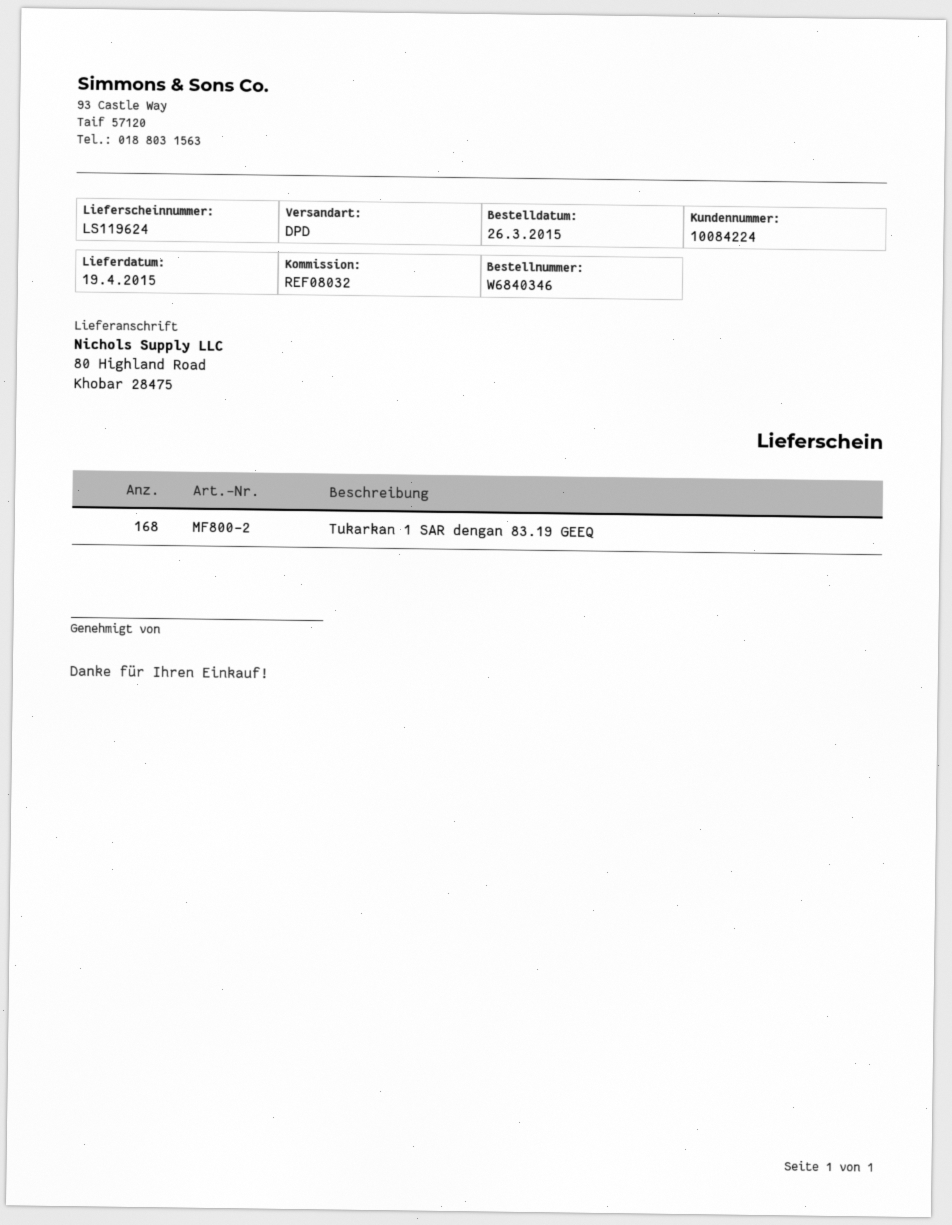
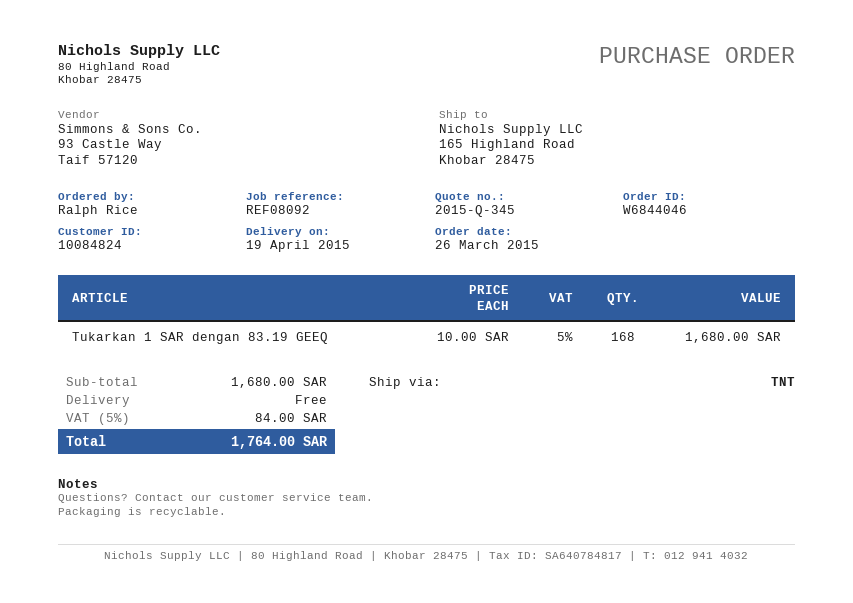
order number: W6840346 -> W6844046
customer number: 10084224 -> 10084824
reference: REF08032 -> REF08092
shipping method: DPD -> TNT
ship to: 80 Highland Road, Khobar 28475 -> 165 Highland Road, Khobar 28475

